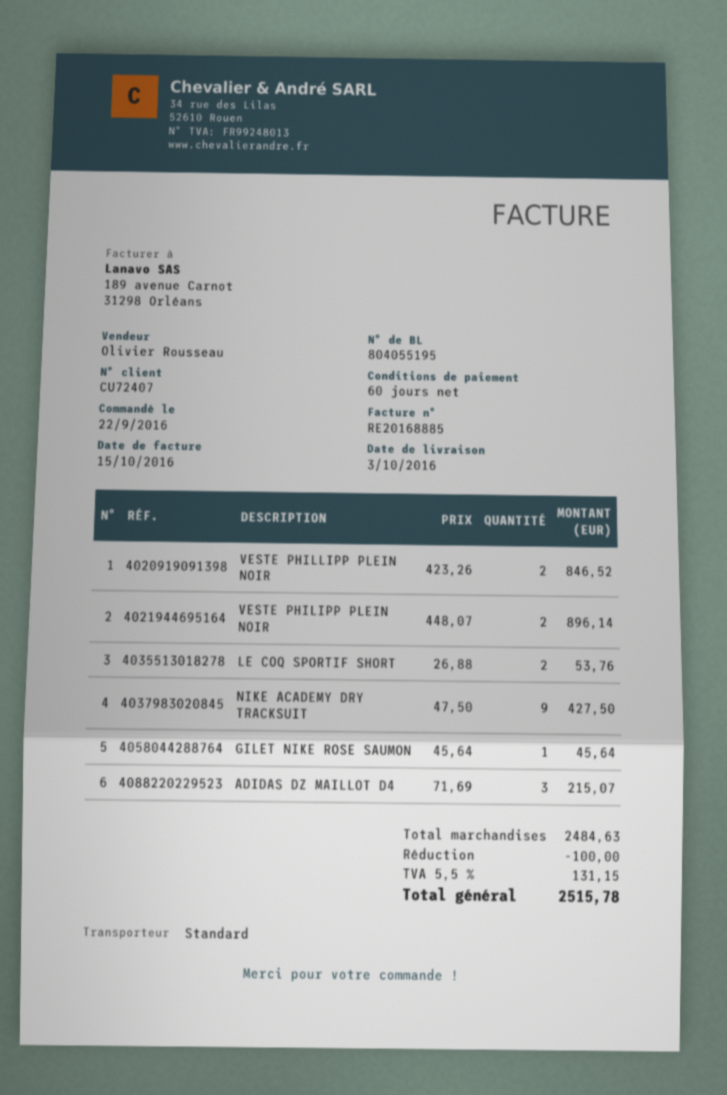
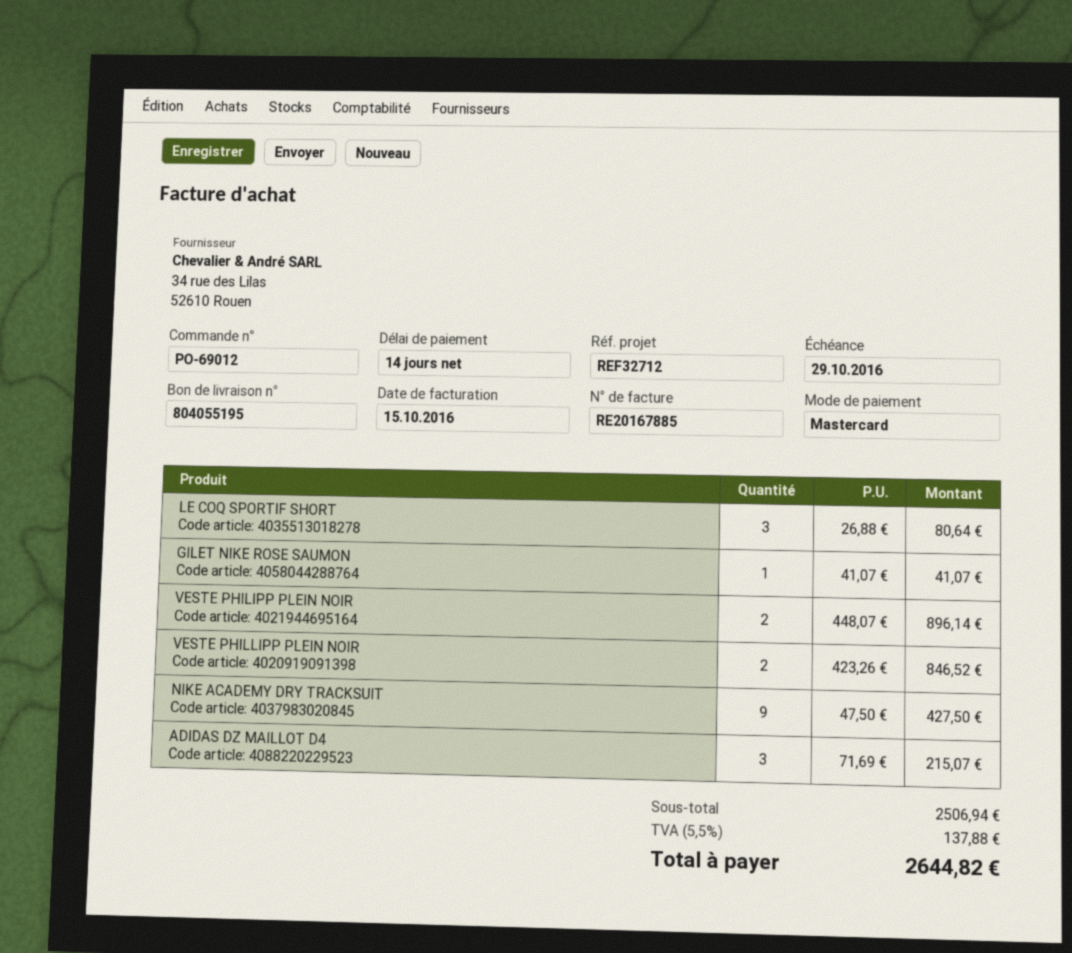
invoice number: RE20168885 -> RE20167885
payment terms: 60 days -> 14 days
LE COQ SPORTIF SHORT: 2 x 26.88 = 53.76 -> 3 x 26.88 = 80.64
GILET NIKE ROSE SAUMON: 1 x 45.64 = 45.64 -> 1 x 41.07 = 41.07
subtotal: 2484.63 -> 2506.94
discount: 100.00 -> none
tax: 5.5% = 131.15 -> 5.5% = 137.88
total: 2515.78 -> 2644.82

